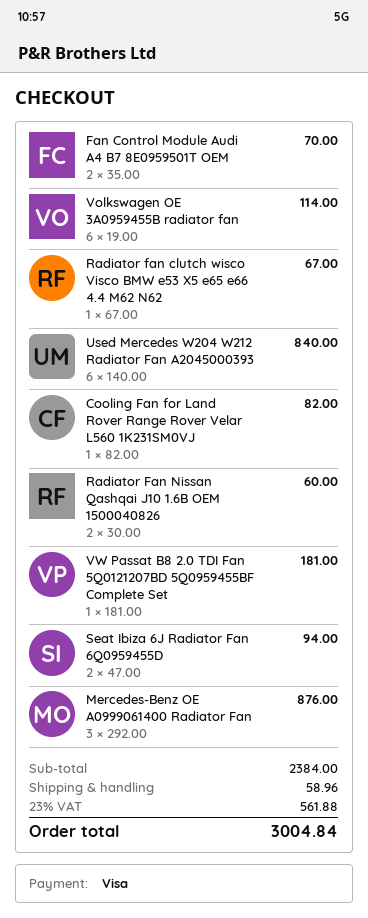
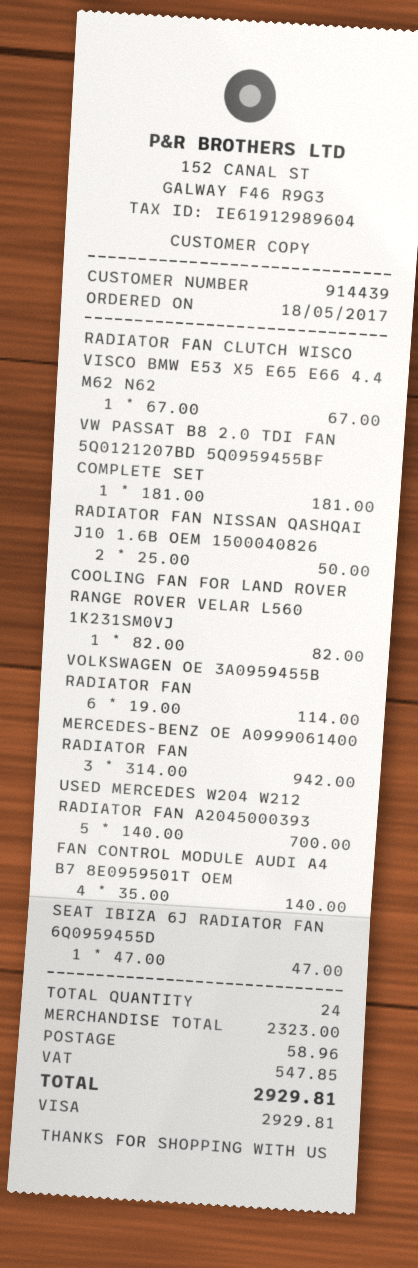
Fan Control Module Audi A4 B7 8E0959501T OEM: 2 x 35.00 = 70.00 -> 4 x 35.00 = 140.00
Used Mercedes W204 W212 Radiator Fan A2045000393: 6 x 140.00 = 840.00 -> 5 x 140.00 = 700.00
Radiator Fan Nissan Qashqai J10 1.6B OEM 1500040826: 2 x 30.00 = 60.00 -> 2 x 25.00 = 50.00
Seat Ibiza 6J Radiator Fan 6Q0959455D: 2 x 47.00 = 94.00 -> 1 x 47.00 = 47.00
Mercedes-Benz OE A0999061400 Radiator Fan: 3 x 292.00 = 876.00 -> 3 x 314.00 = 942.00
subtotal: 2384.00 -> 2323.00
tax: 561.88 -> 547.85
total: 3004.84 -> 2929.81

